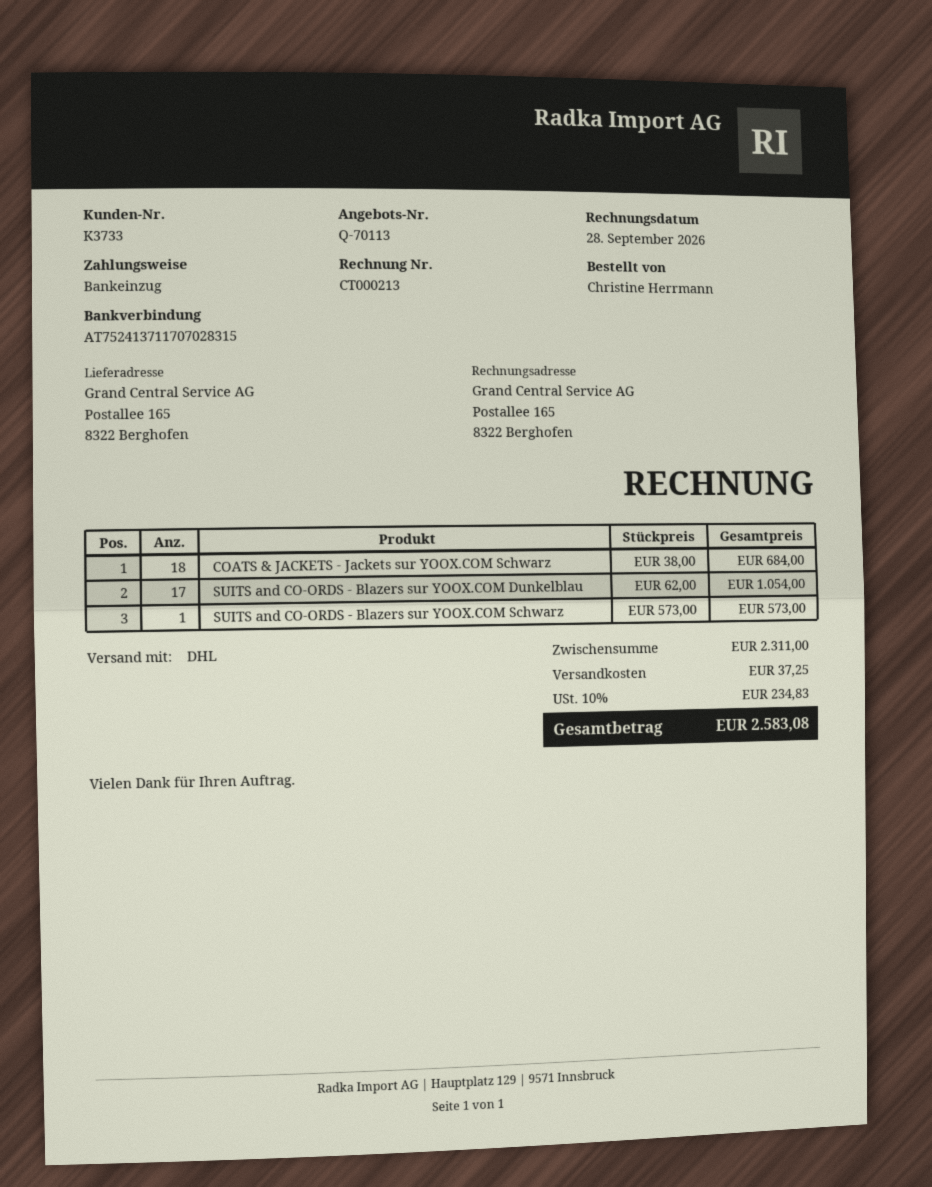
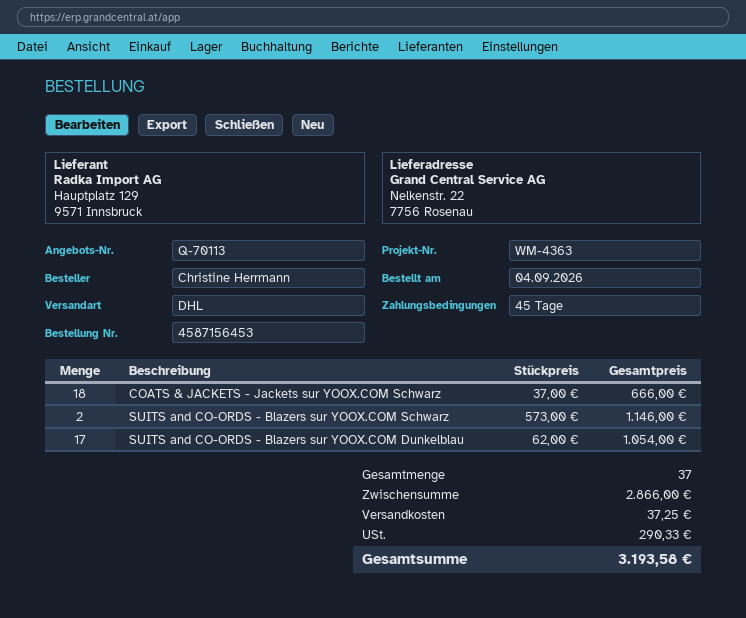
ship to: Postallee 165, 8322 Berghofen -> Nelkenstr. 22, 7756 Rosenau
COATS & JACKETS - Jackets sur YOOX.COM Schwarz: 18 x 38.00 = 684.00 -> 18 x 37.00 = 666.00
SUITS and CO-ORDS - Blazers sur YOOX.COM Schwarz: 1 x 573.00 = 573.00 -> 2 x 573.00 = 1146.00
subtotal: 2311.00 -> 2866.00
tax: 234.83 -> 290.33
total: 2583.08 -> 3193.58

